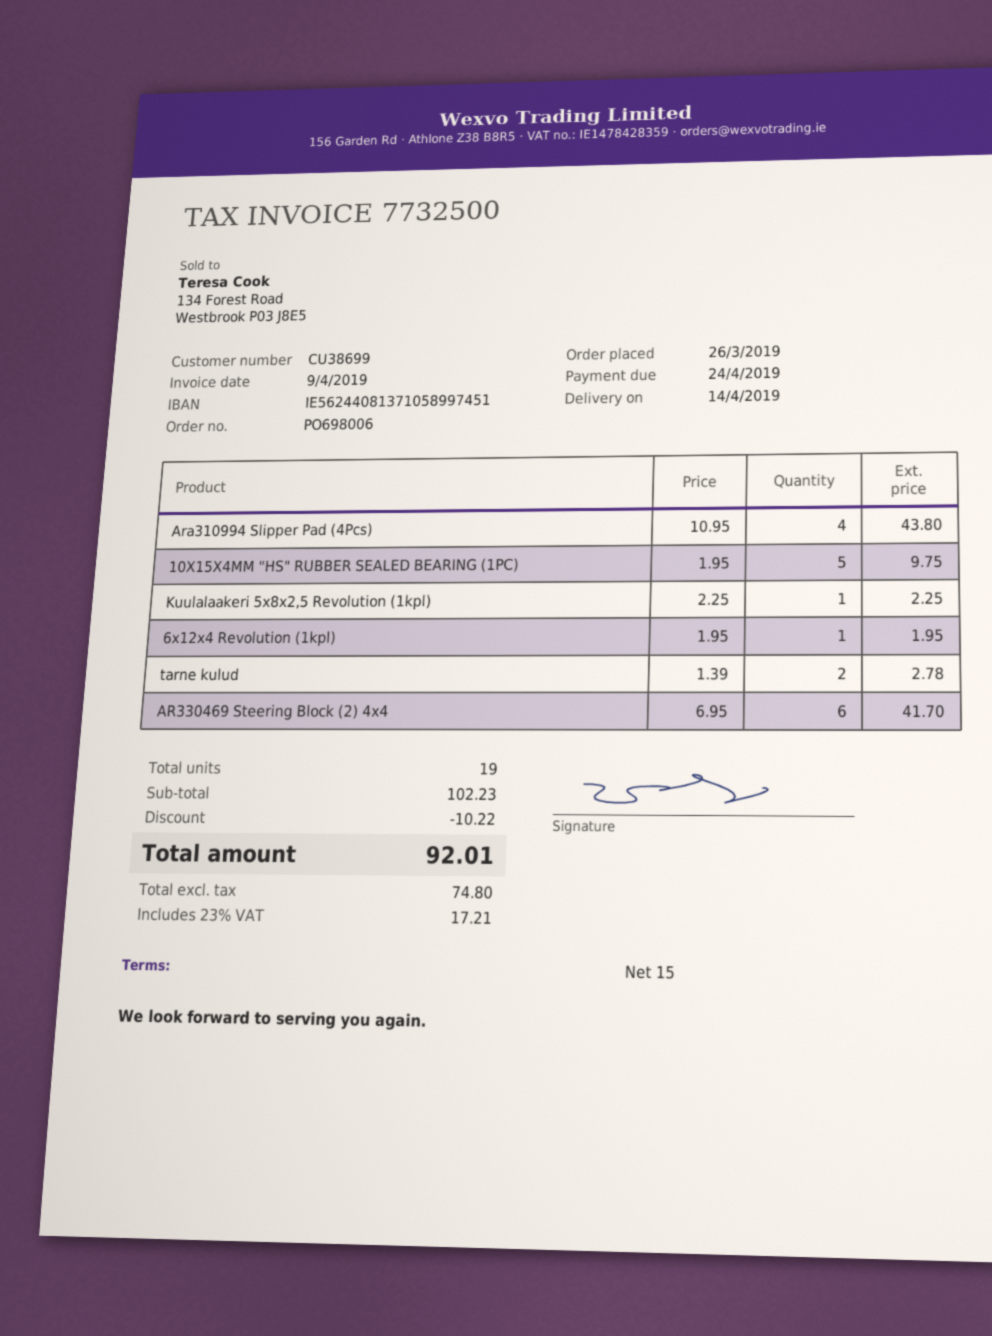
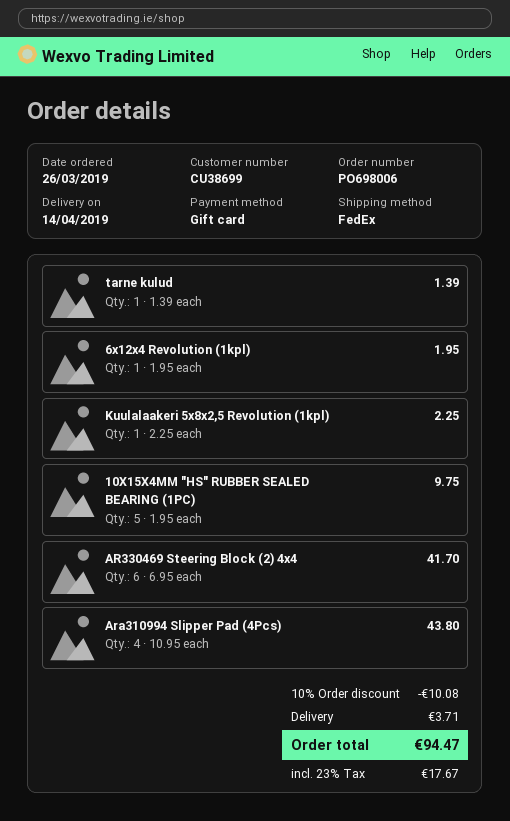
tarne kulud: 2 x 1.39 = 2.78 -> 1 x 1.39 = 1.39
discount: 10.22 -> 10.08
shipping: none -> 3.71
tax: 23% = 17.21 -> 23% = 17.67
total: 92.01 -> 94.47

